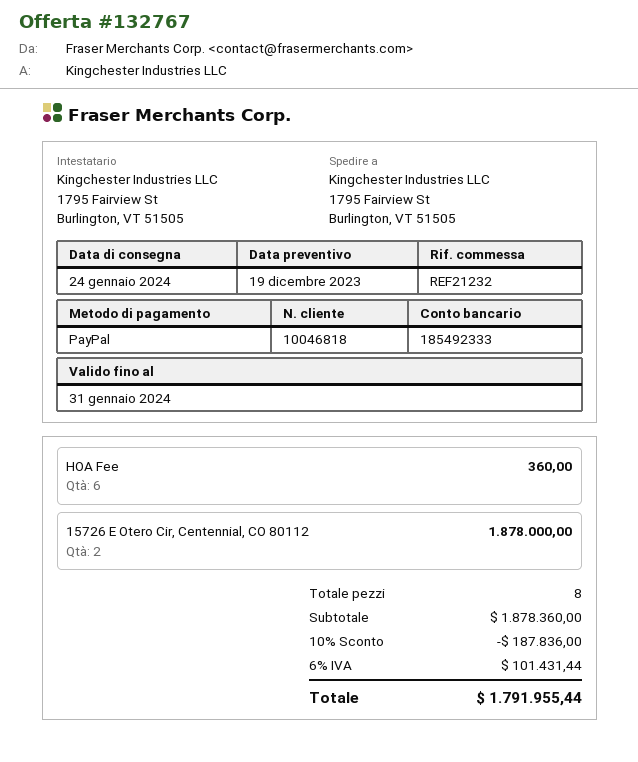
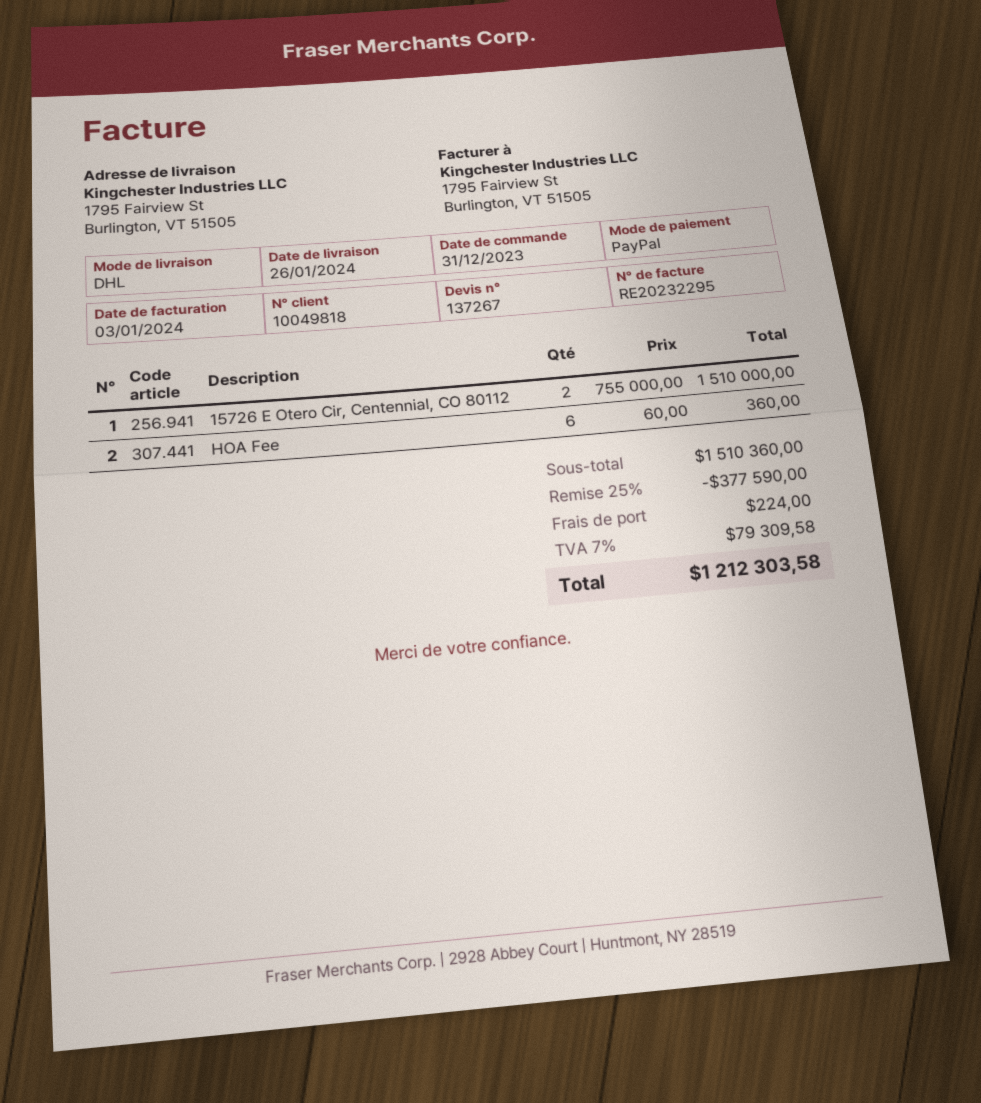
quote number: 132767 -> 137267
delivery date: 2024-01-24 -> 2024-01-26
customer number: 10046818 -> 10049818
15726 E Otero Cir, Centennial, CO 80112: 2 for 1878000.00 -> 2 for 1510000.00
subtotal: 1878360.00 -> 1510360.00
discount: 10% = 187836.00 -> 25% = 377590.00
shipping: none -> 224.00
tax: 6% = 101431.44 -> 7% = 79309.58
total: 1791955.44 -> 1212303.58

